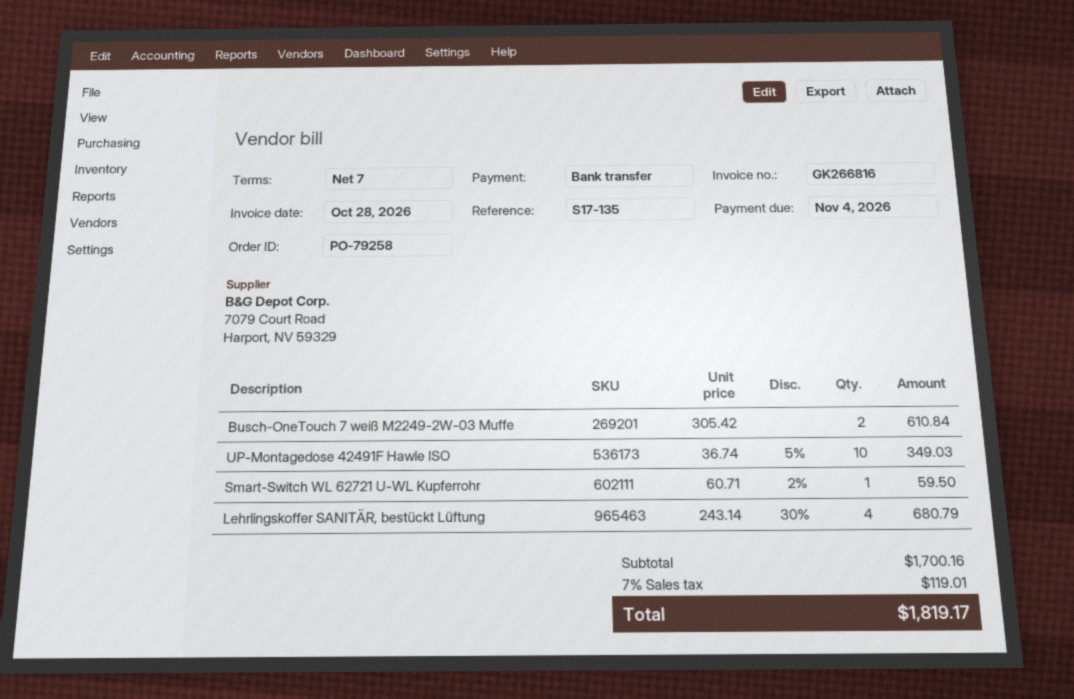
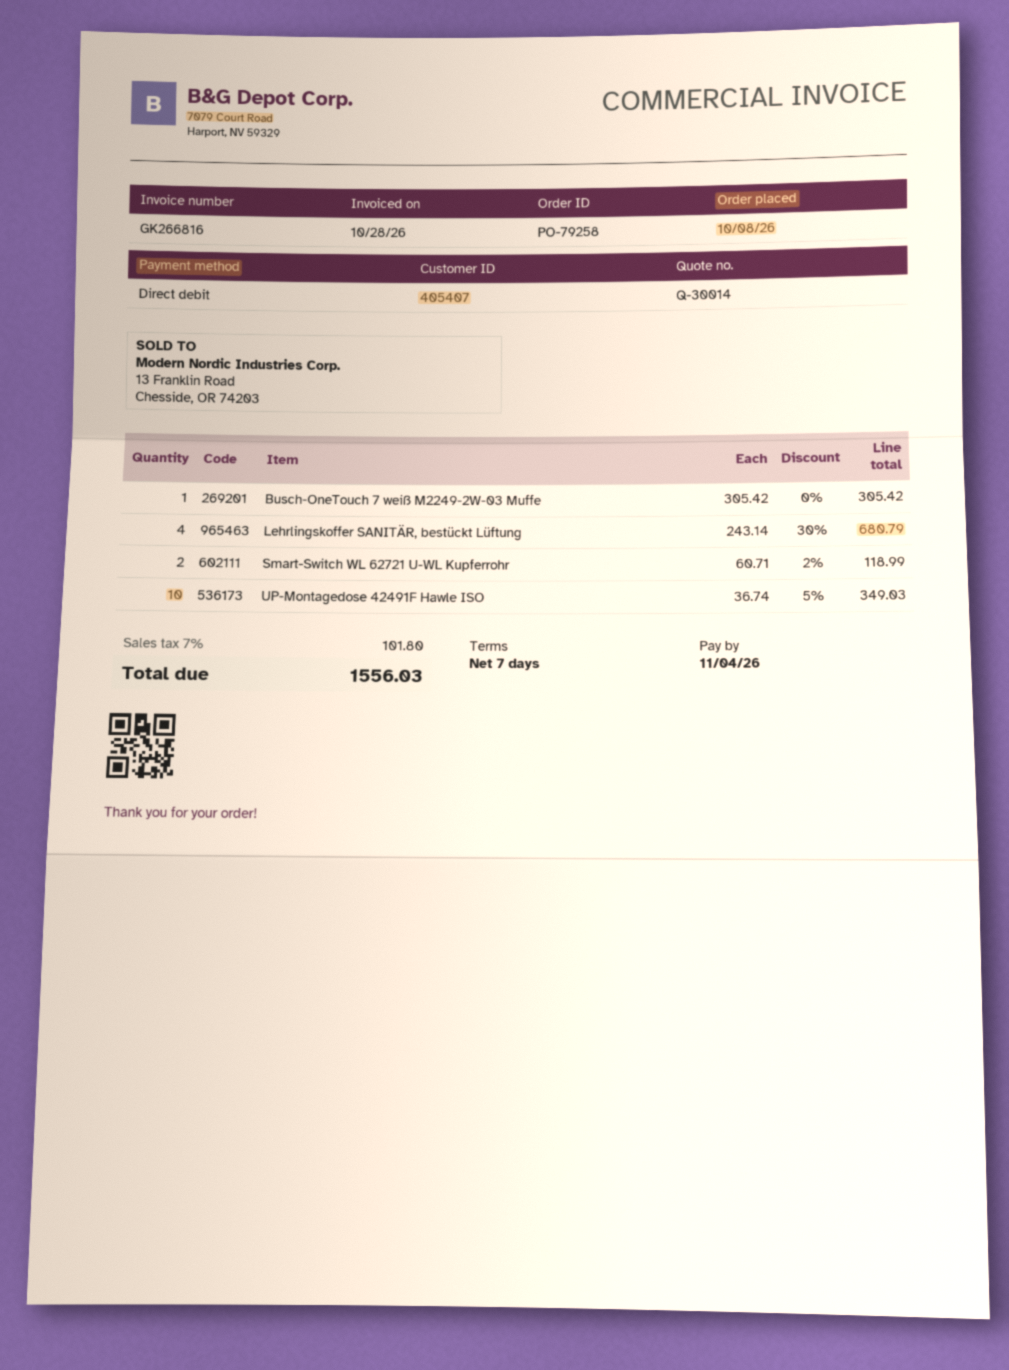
payment method: bank transfer -> direct debit
Busch-OneTouch 7 weiß M2249-2W-03 Muffe: 2 x 305.42 = 610.84 -> 1 x 305.42 = 305.42
Smart-Switch WL 62721 U-WL Kupferrohr: 1 x 60.71 - 2% = 59.50 -> 2 x 60.71 - 2% = 118.99
tax: 7% = 119.01 -> 7% = 101.80
total: 1819.17 -> 1556.03

